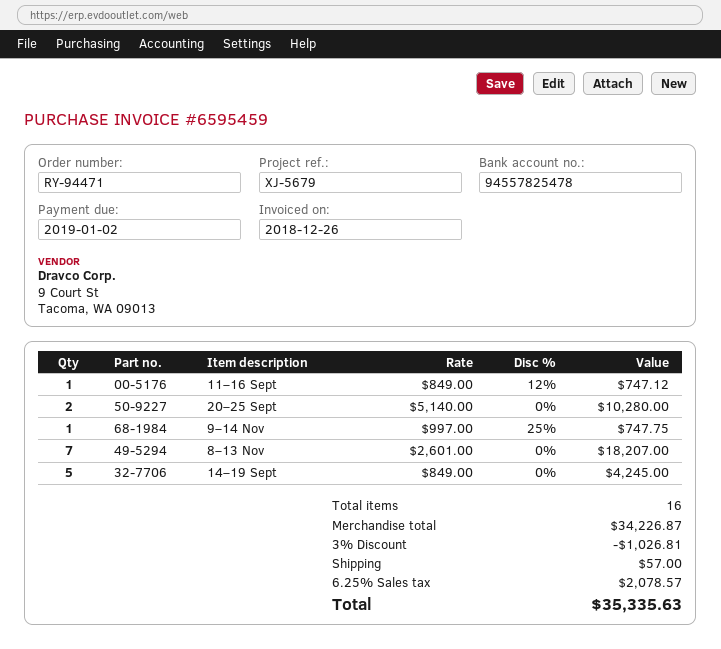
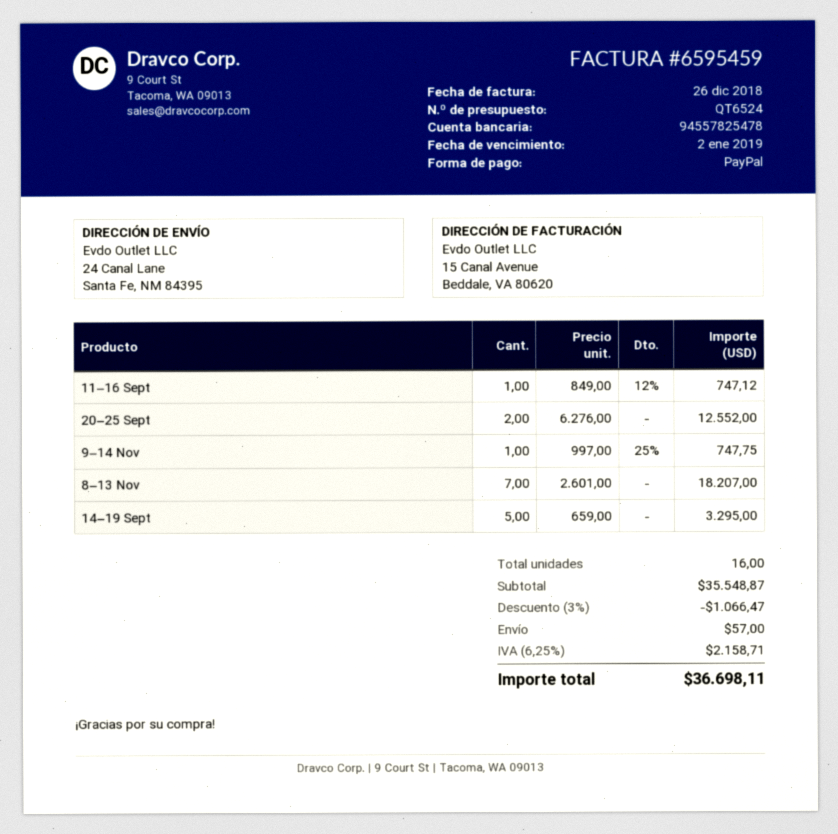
20–25 Sept: 2 x 5140.00 = 10280.00 -> 2 x 6276.00 = 12552.00
14–19 Sept: 5 x 849.00 = 4245.00 -> 5 x 659.00 = 3295.00
subtotal: 34226.87 -> 35548.87
discount: 3% = 1026.81 -> 3% = 1066.47
tax: 6.25% = 2078.57 -> 6.25% = 2158.71
total: 35335.63 -> 36698.11

